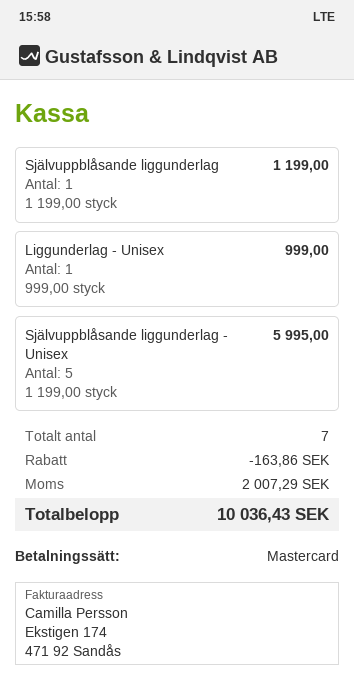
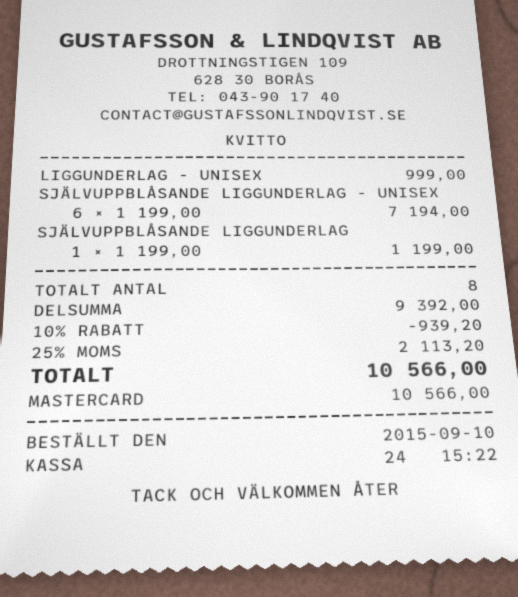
Självuppblåsande liggunderlag - Unisex: 5 x 1199.00 = 5995.00 -> 6 x 1199.00 = 7194.00
total quantity: 7 -> 8
discount: 163.86 -> 939.20
tax: 2007.29 -> 2113.20
total: 10036.43 -> 10566.00

